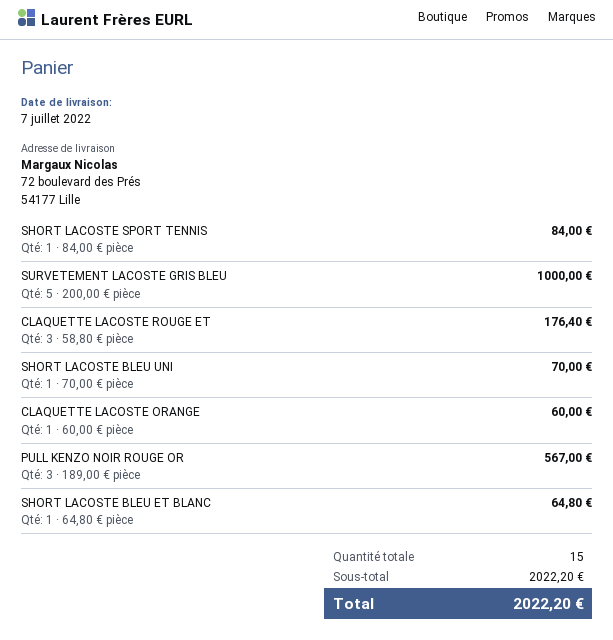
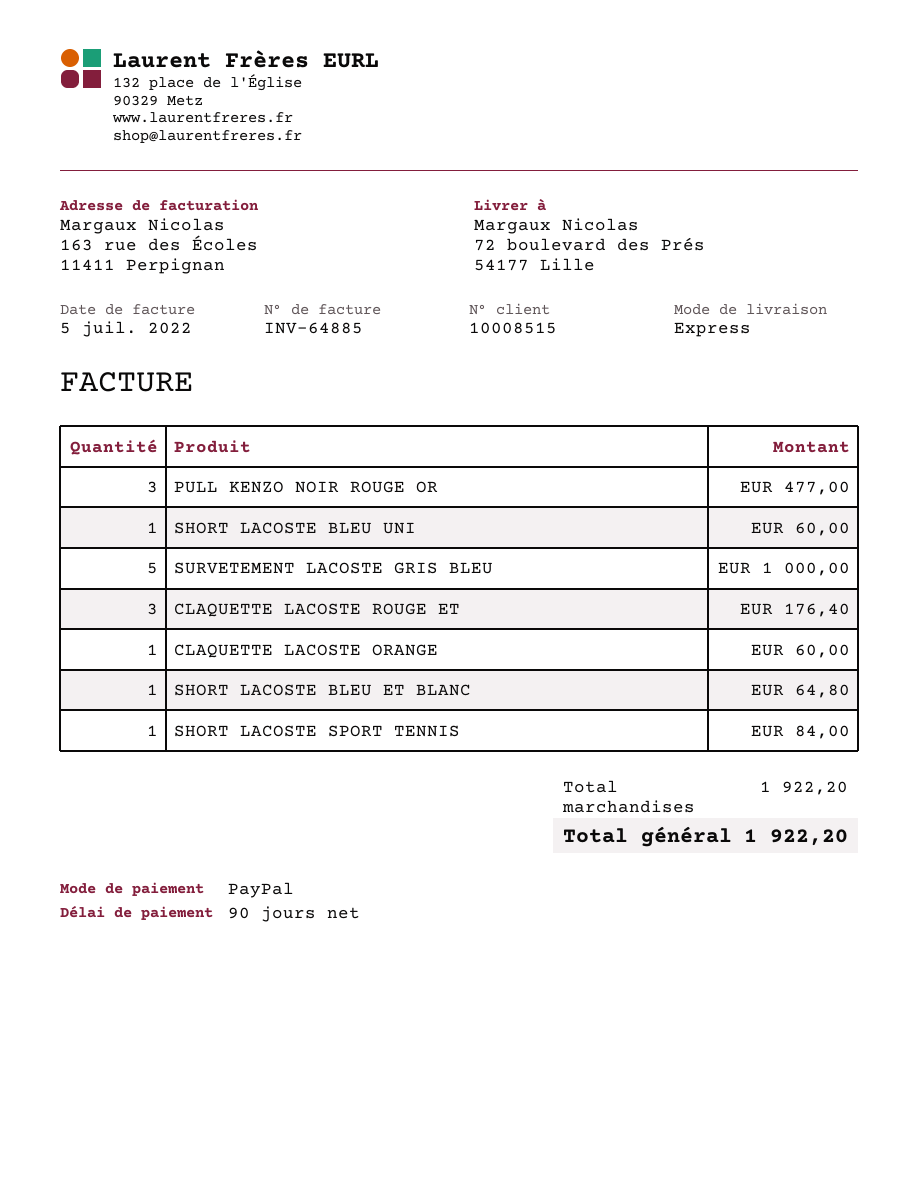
SHORT LACOSTE BLEU UNI: 1 for 70.00 -> 1 for 60.00
PULL KENZO NOIR ROUGE OR: 3 for 567.00 -> 3 for 477.00
subtotal: 2022.20 -> 1922.20
total: 2022.20 -> 1922.20

